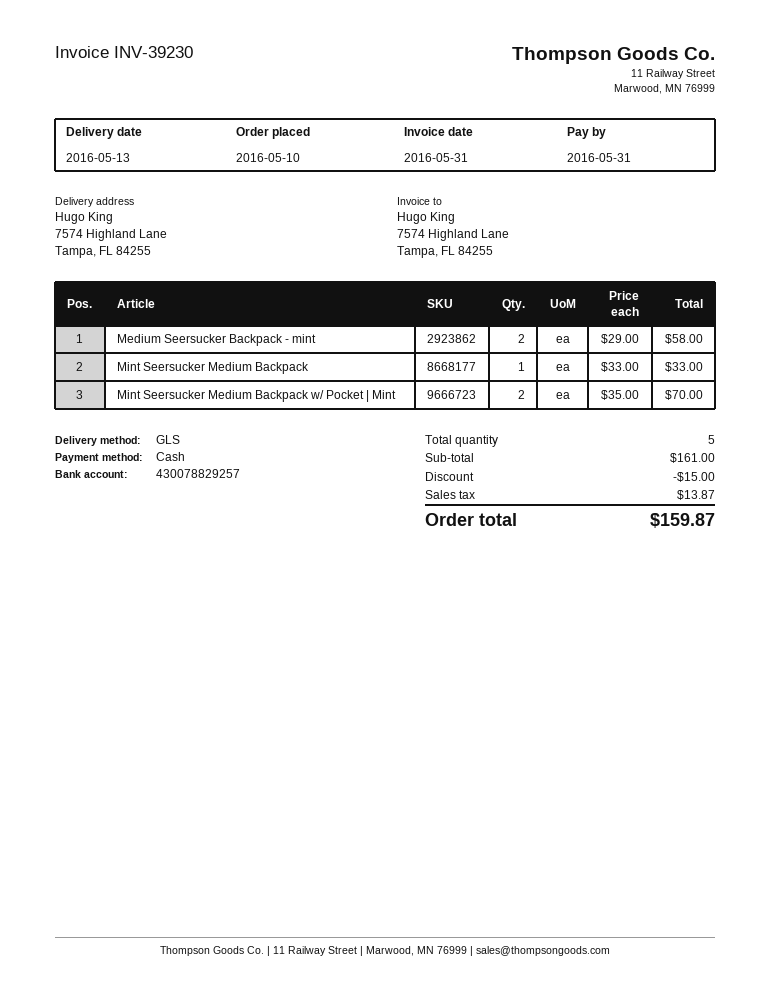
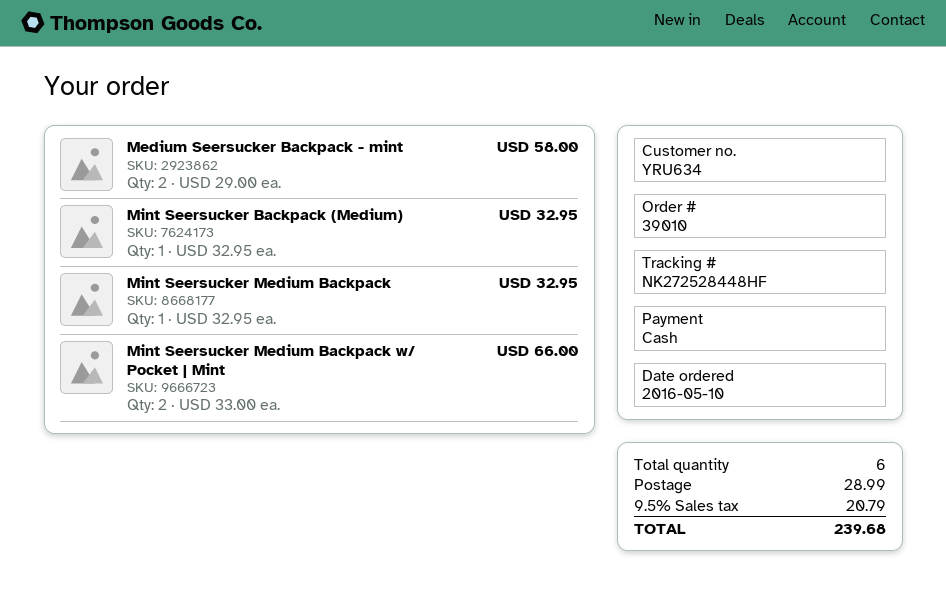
Mint Seersucker Medium Backpack: 1 x 33.00 = 33.00 -> 1 x 32.95 = 32.95
Mint Seersucker Medium Backpack w/ Pocket | Mint: 2 x 35.00 = 70.00 -> 2 x 33.00 = 66.00
Mint Seersucker Backpack (Medium): none -> 1 x 32.95 = 32.95
total quantity: 5 -> 6
discount: 15.00 -> none
shipping: none -> 28.99
tax: 13.87 -> 20.79
total: 159.87 -> 239.68

